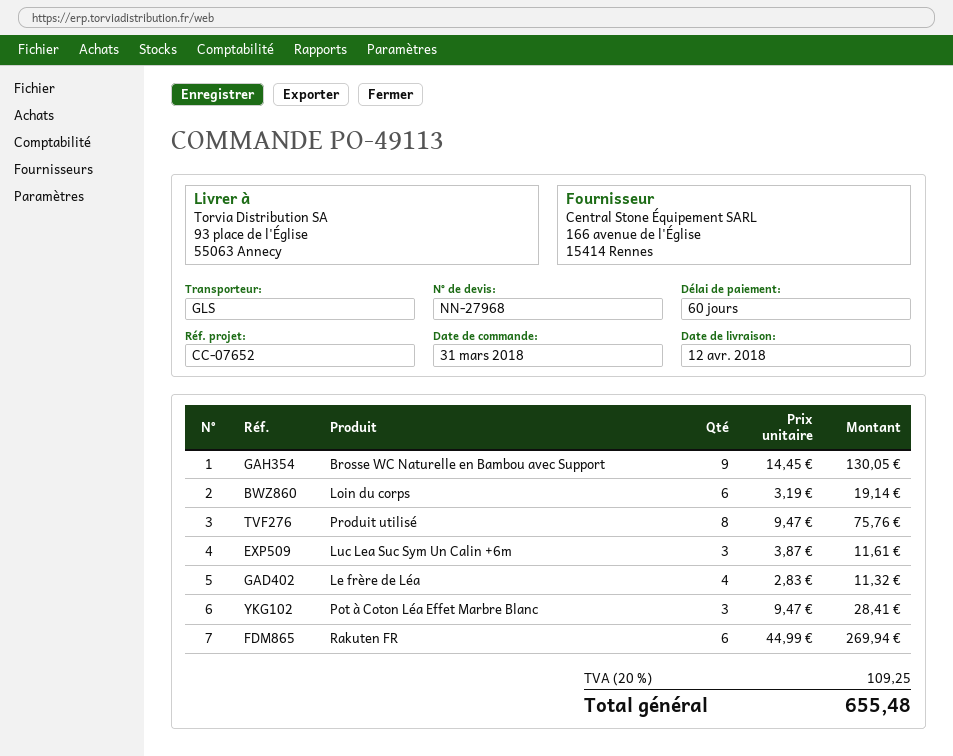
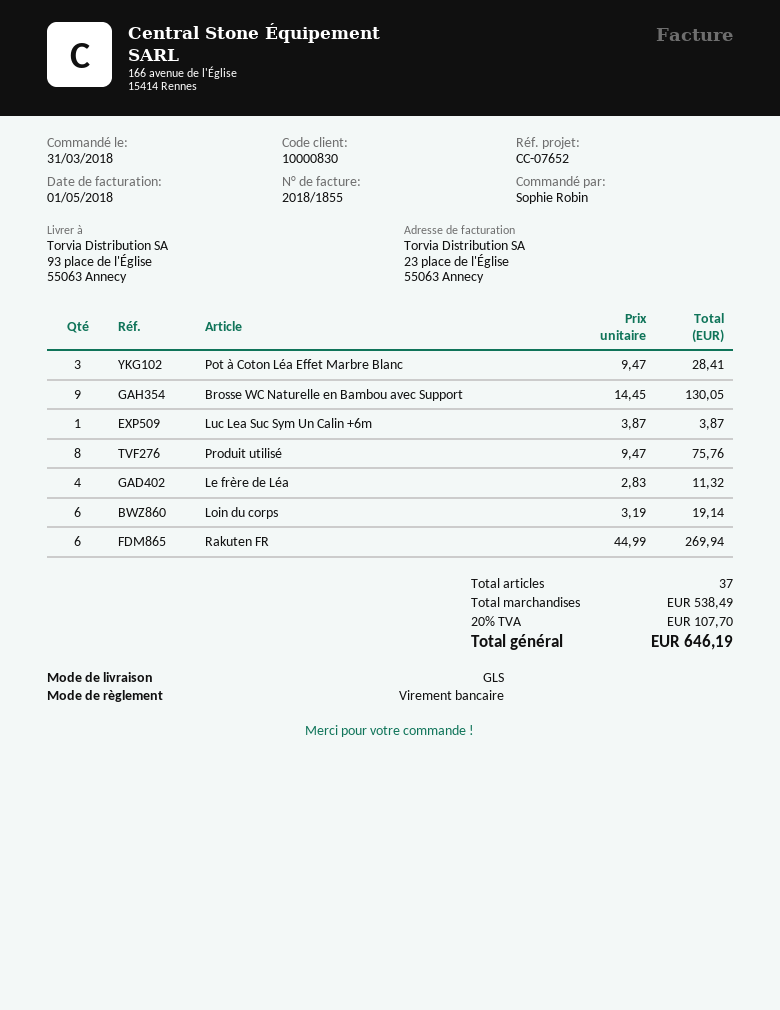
Luc Lea Suc Sym Un Calin +6m: 3 x 3.87 = 11.61 -> 1 x 3.87 = 3.87
tax: 20% = 109.25 -> 20% = 107.70
total: 655.48 -> 646.19

